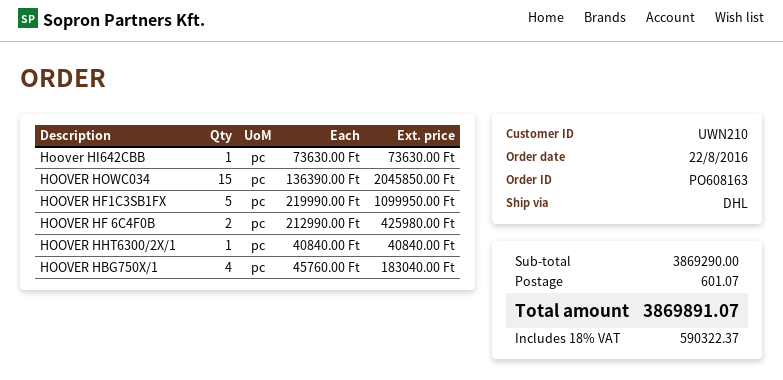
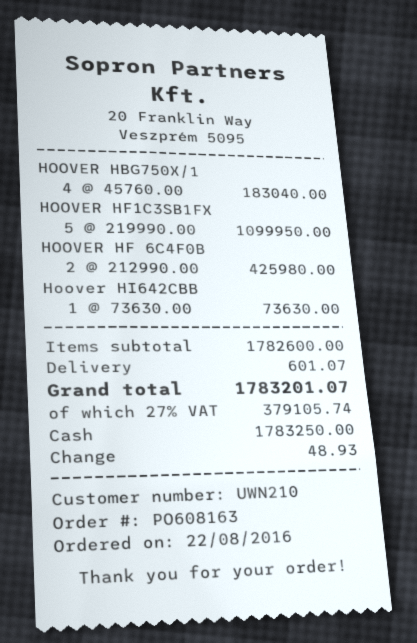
HOOVER HOWC034: 15 x 136390.00 = 2045850.00 -> none
HOOVER HHT6300/2X/1: 1 x 40840.00 = 40840.00 -> none
subtotal: 3869290.00 -> 1782600.00
tax: 18% = 590322.37 -> 27% = 379105.74
total: 3869891.07 -> 1783201.07

